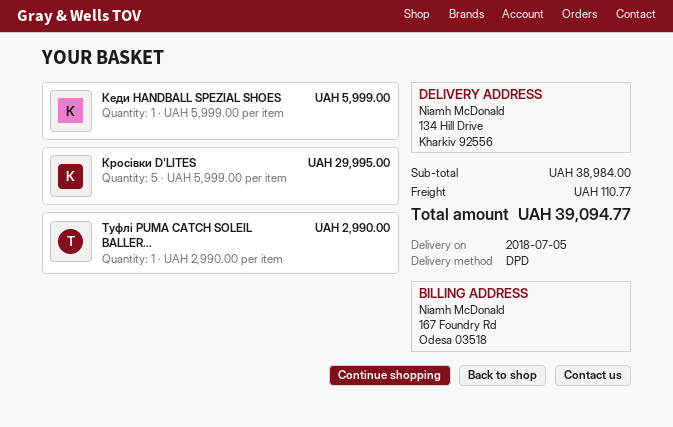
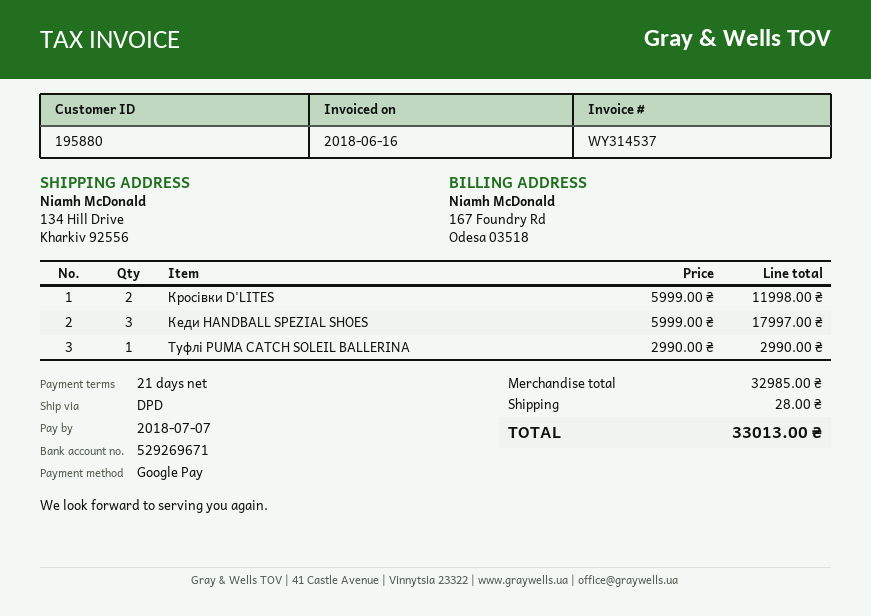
Кеди HANDBALL SPEZIAL SHOES: 1 x 5999.00 = 5999.00 -> 3 x 5999.00 = 17997.00
Кросівки D'LITES: 5 x 5999.00 = 29995.00 -> 2 x 5999.00 = 11998.00
subtotal: 38984.00 -> 32985.00
shipping: 110.77 -> 28.00
total: 39094.77 -> 33013.00

